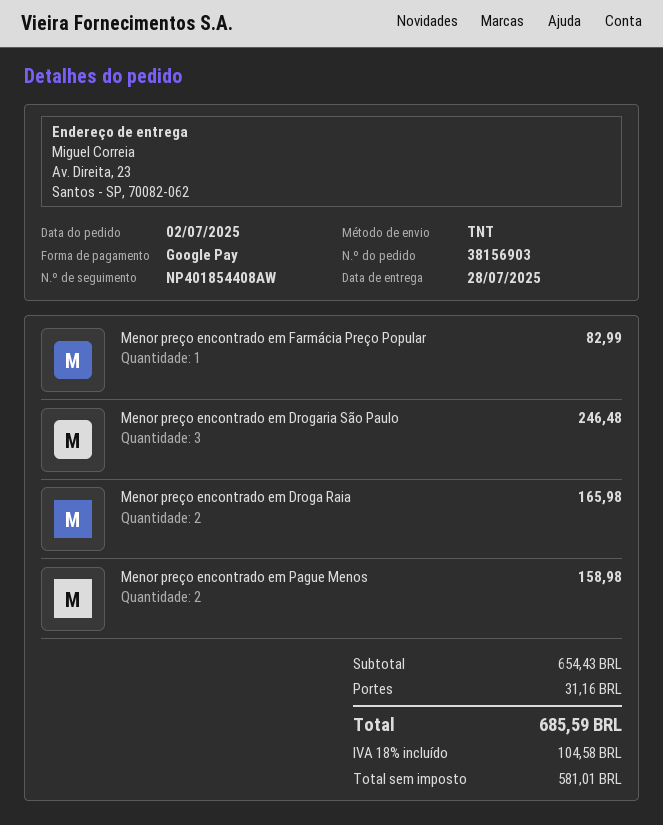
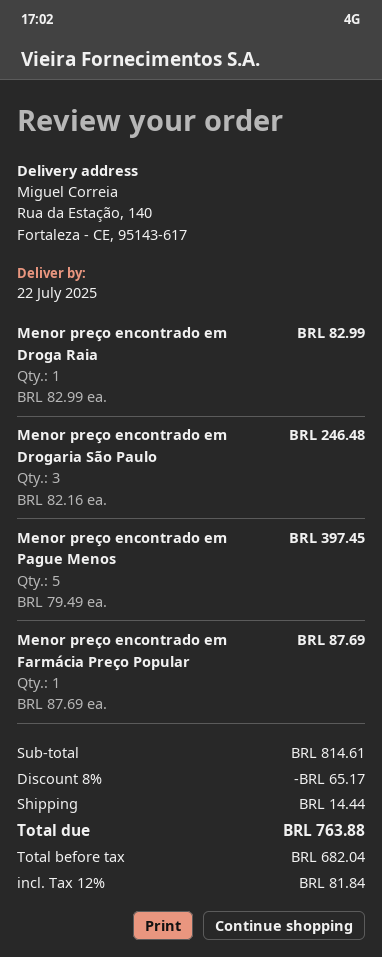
delivery date: 2025-07-28 -> 2025-07-22
ship to: Av. Direita, 23, Santos - SP, 70082-062 -> Rua da Estação, 140, Fortaleza - CE, 95143-617
Menor preço encontrado em Farmácia Preço Popular: 1 for 82.99 -> 1 for 87.69
Menor preço encontrado em Droga Raia: 2 for 165.98 -> 1 for 82.99
Menor preço encontrado em Pague Menos: 2 for 158.98 -> 5 for 397.45
subtotal: 654.43 -> 814.61
discount: none -> 8% = 65.17
shipping: 31.16 -> 14.44
net: 581.01 -> 682.04
tax: 18% = 104.58 -> 12% = 81.84
total: 685.59 -> 763.88

